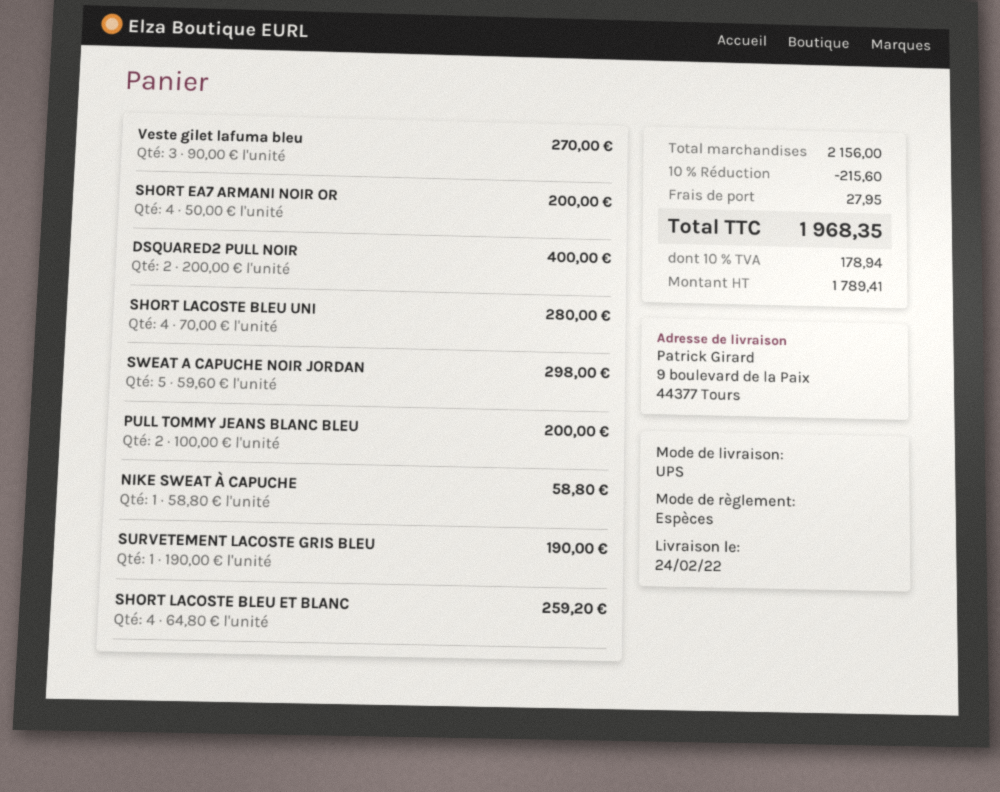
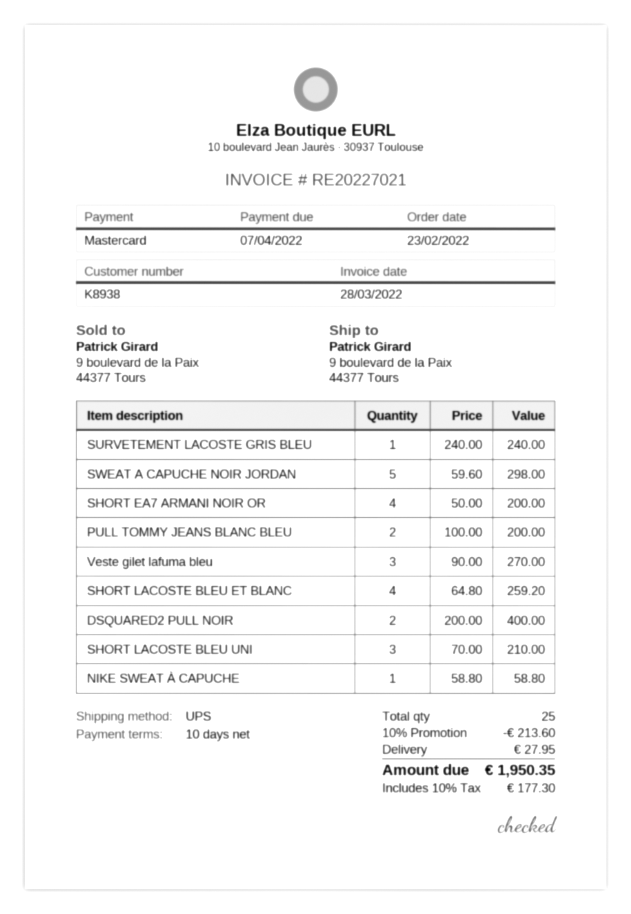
payment method: cash -> Mastercard
SHORT LACOSTE BLEU UNI: 4 x 70.00 = 280.00 -> 3 x 70.00 = 210.00
SURVETEMENT LACOSTE GRIS BLEU: 1 x 190.00 = 190.00 -> 1 x 240.00 = 240.00
discount: 10% = 215.60 -> 10% = 213.60
tax: 10% = 178.94 -> 10% = 177.30
total: 1968.35 -> 1950.35

